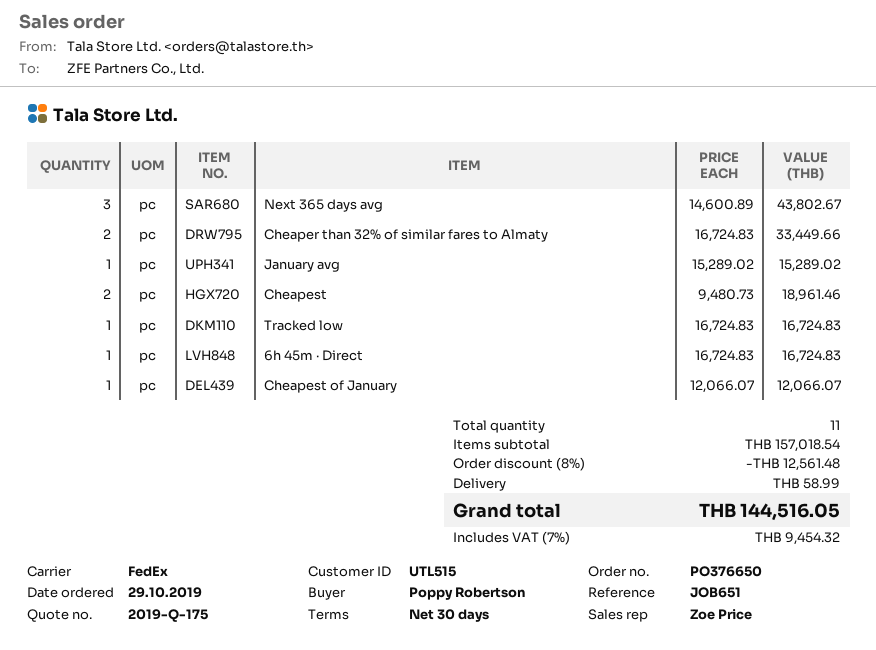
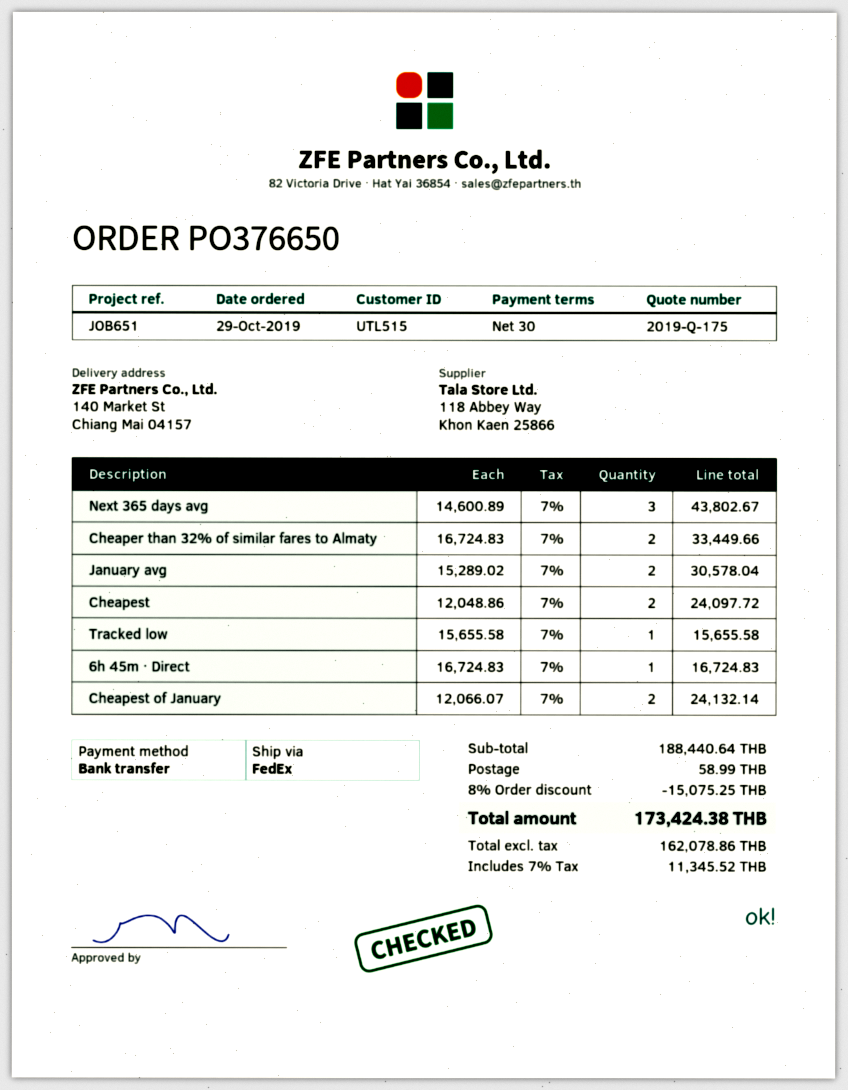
January avg: 1 x 15289.02 = 15289.02 -> 2 x 15289.02 = 30578.04
Cheapest: 2 x 9480.73 = 18961.46 -> 2 x 12048.86 = 24097.72
Tracked low: 1 x 16724.83 = 16724.83 -> 1 x 15655.58 = 15655.58
Cheapest of January: 1 x 12066.07 = 12066.07 -> 2 x 12066.07 = 24132.14
subtotal: 157018.54 -> 188440.64
discount: 8% = 12561.48 -> 8% = 15075.25
tax: 7% = 9454.32 -> 7% = 11345.52
total: 144516.05 -> 173424.38

